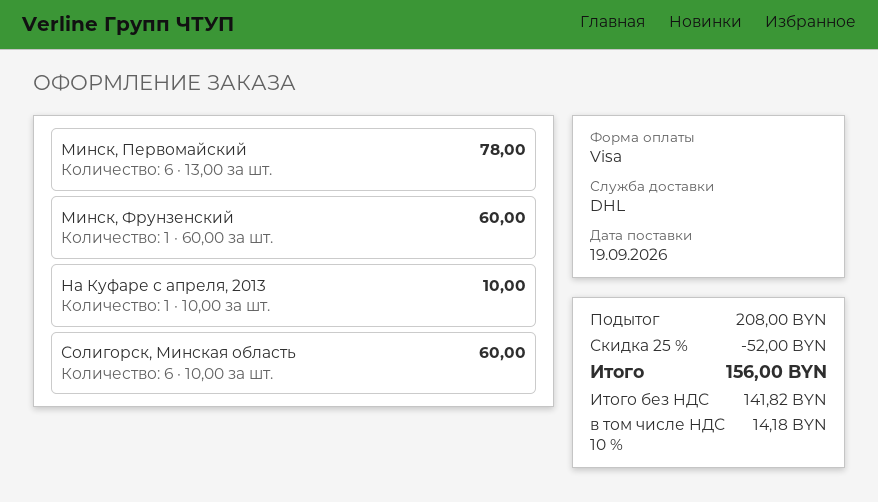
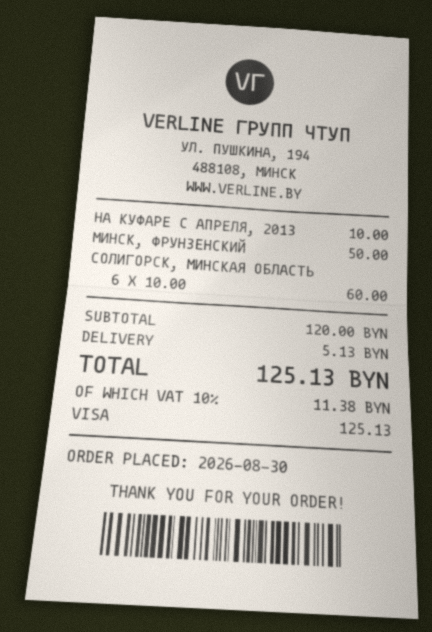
Минск, Первомайский: 6 x 13.00 = 78.00 -> none
Минск, Фрунзенский: 1 x 60.00 = 60.00 -> 1 x 50.00 = 50.00
subtotal: 208.00 -> 120.00
discount: 25% = 52.00 -> none
shipping: none -> 5.13
tax: 10% = 14.18 -> 10% = 11.38
total: 156.00 -> 125.13

